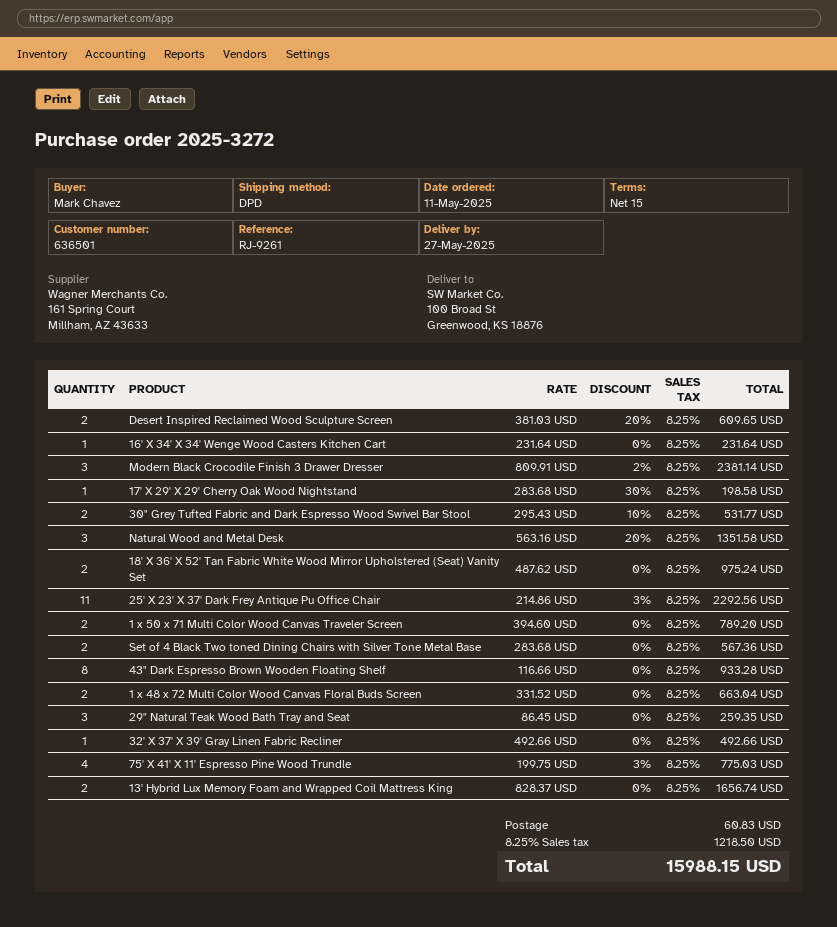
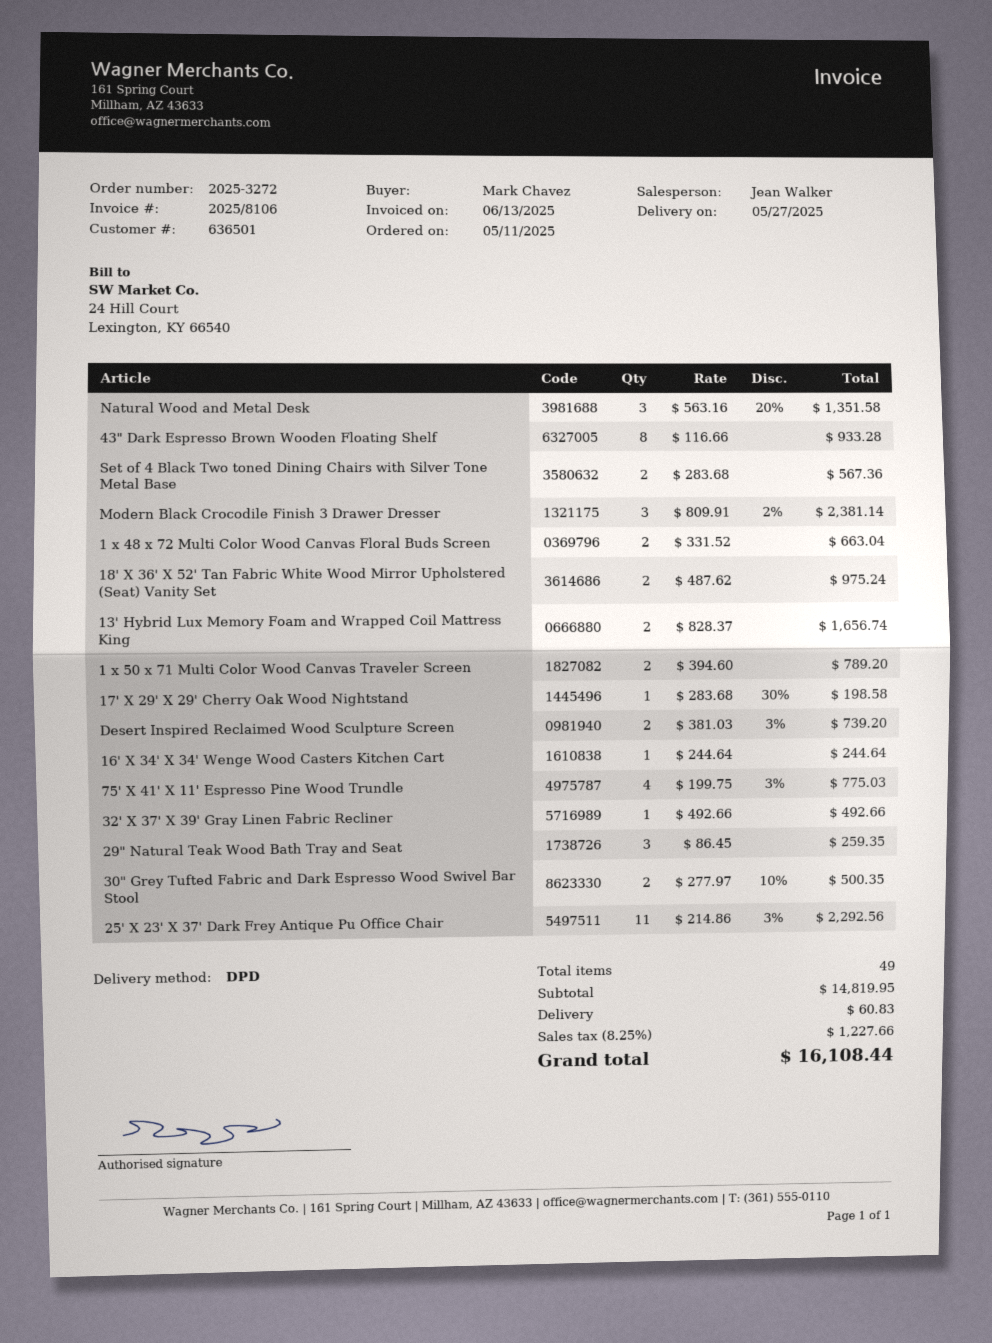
Desert Inspired Reclaimed Wood Sculpture Screen: 2 x 381.03 - 20% = 609.65 -> 2 x 381.03 - 3% = 739.20
16' X 34' X 34' Wenge Wood Casters Kitchen Cart: 1 x 231.64 = 231.64 -> 1 x 244.64 = 244.64
30" Grey Tufted Fabric and Dark Espresso Wood Swivel Bar Stool: 2 x 295.43 - 10% = 531.77 -> 2 x 277.97 - 10% = 500.35
tax: 8.25% = 1218.50 -> 8.25% = 1227.66
total: 15988.15 -> 16108.44

